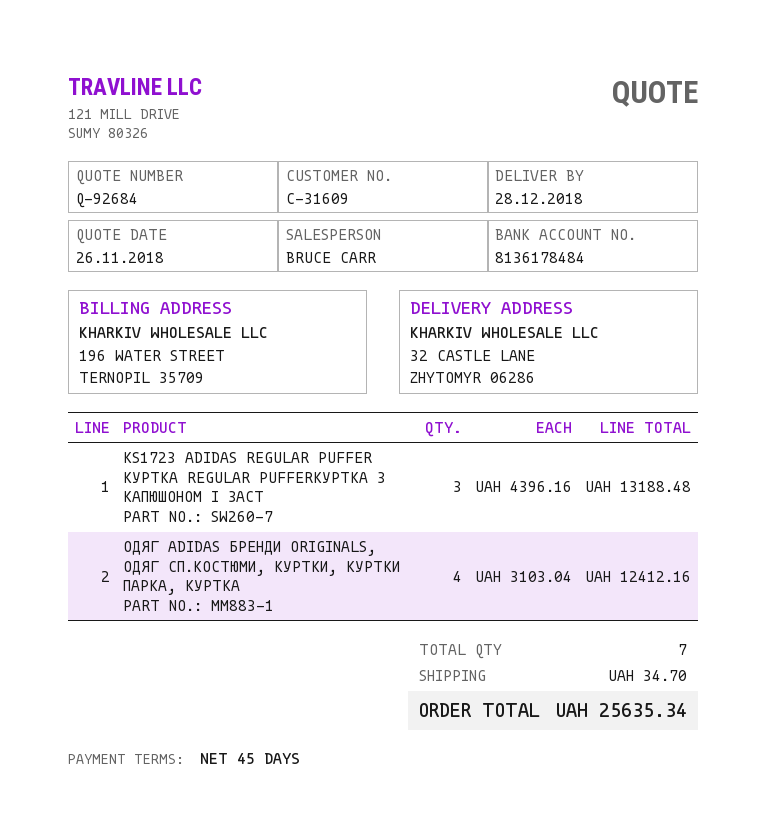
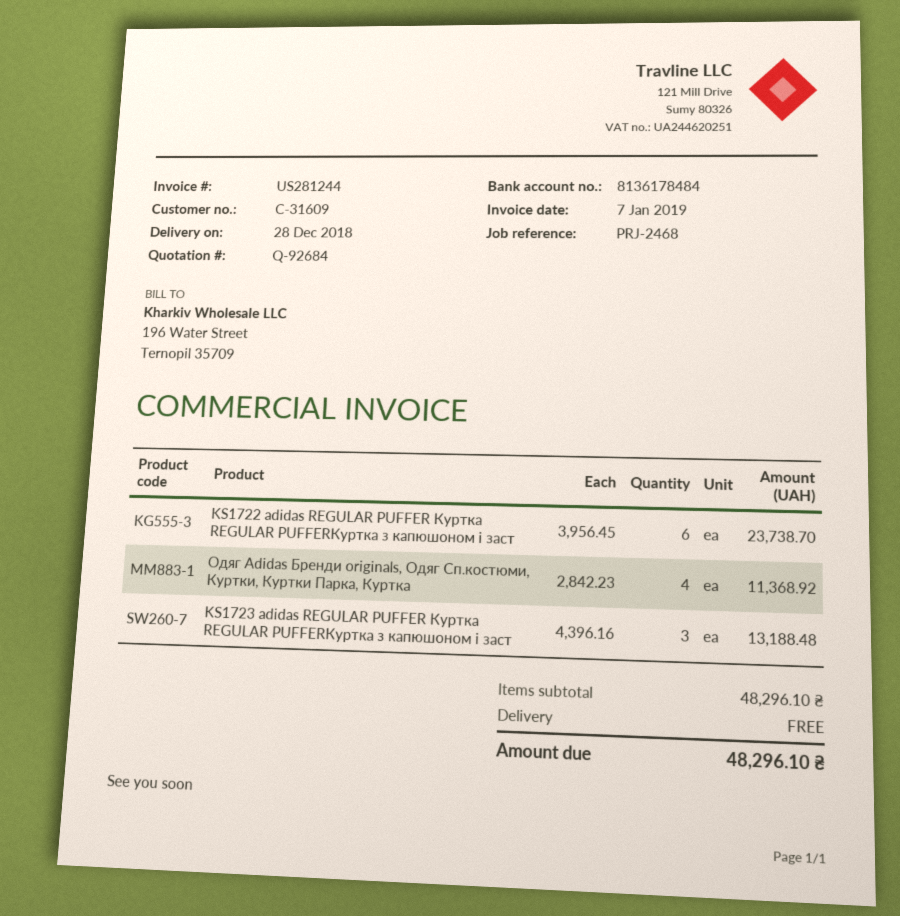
ОДЯГ ADIDAS БРЕНДИ ORIGINALS, ОДЯГ СП.КОСТЮМИ, КУРТКИ, КУРТКИ ПАРКА, КУРТКА: 4 x 3103.04 = 12412.16 -> 4 x 2842.23 = 11368.92
KS1722 adidas REGULAR PUFFER Куртка REGULAR PUFFERКуртка з капюшоном і заст: none -> 6 x 3956.45 = 23738.70
shipping: 34.70 -> 0.00
total: 25635.34 -> 48296.10

